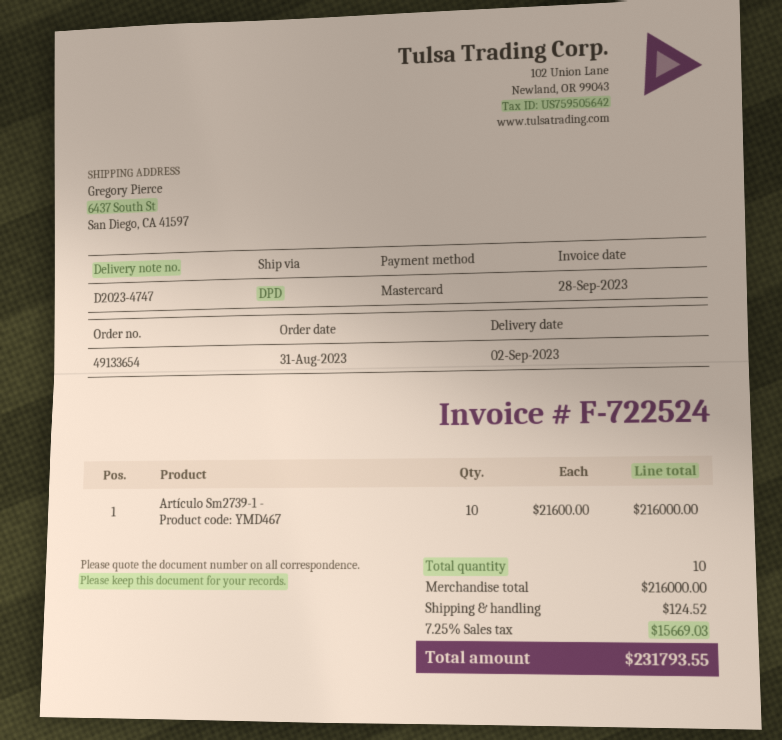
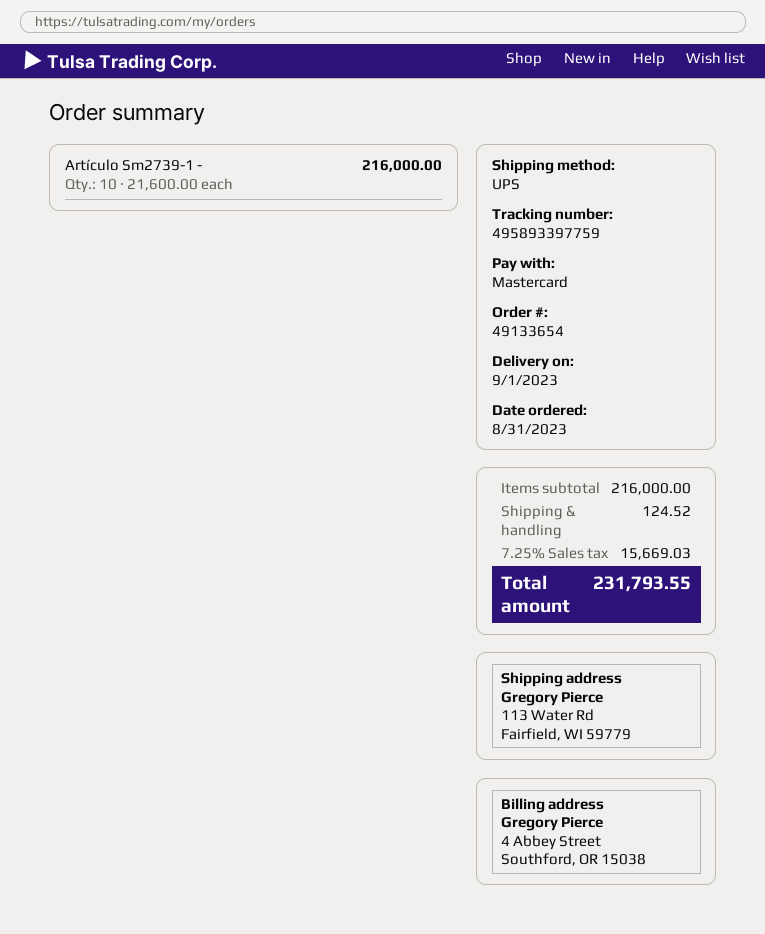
delivery date: 2023-09-02 -> 2023-09-01
shipping method: DPD -> UPS
ship to: 6437 South St, San Diego, CA 41597 -> 113 Water Rd, Fairfield, WI 59779

